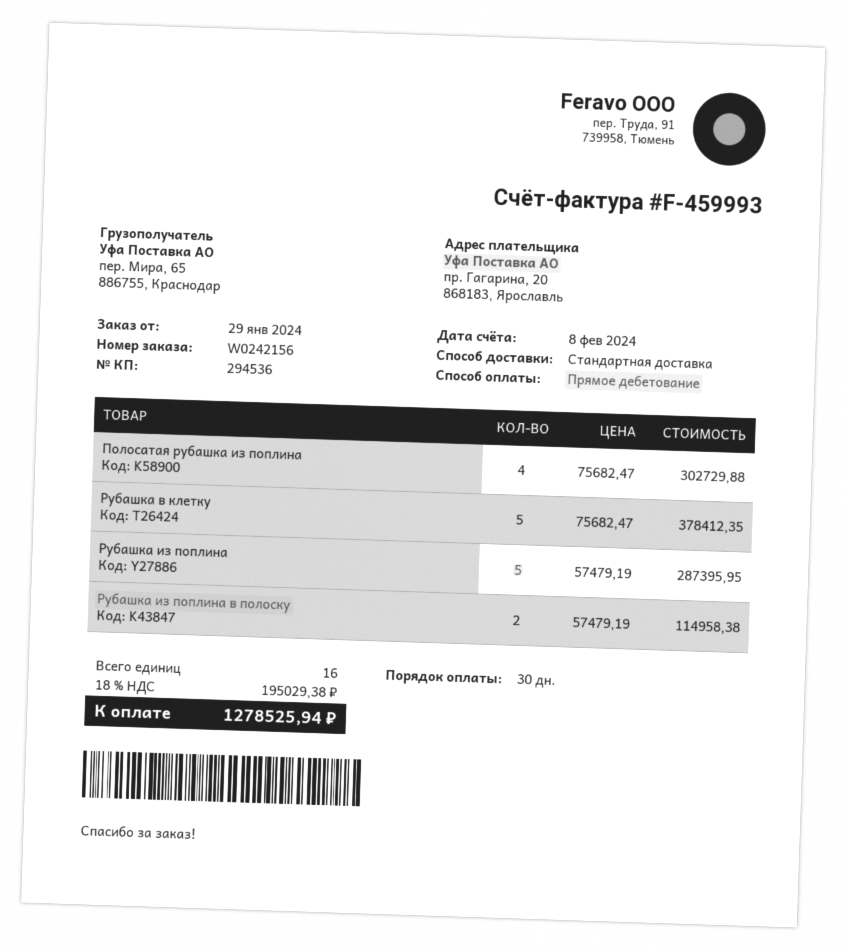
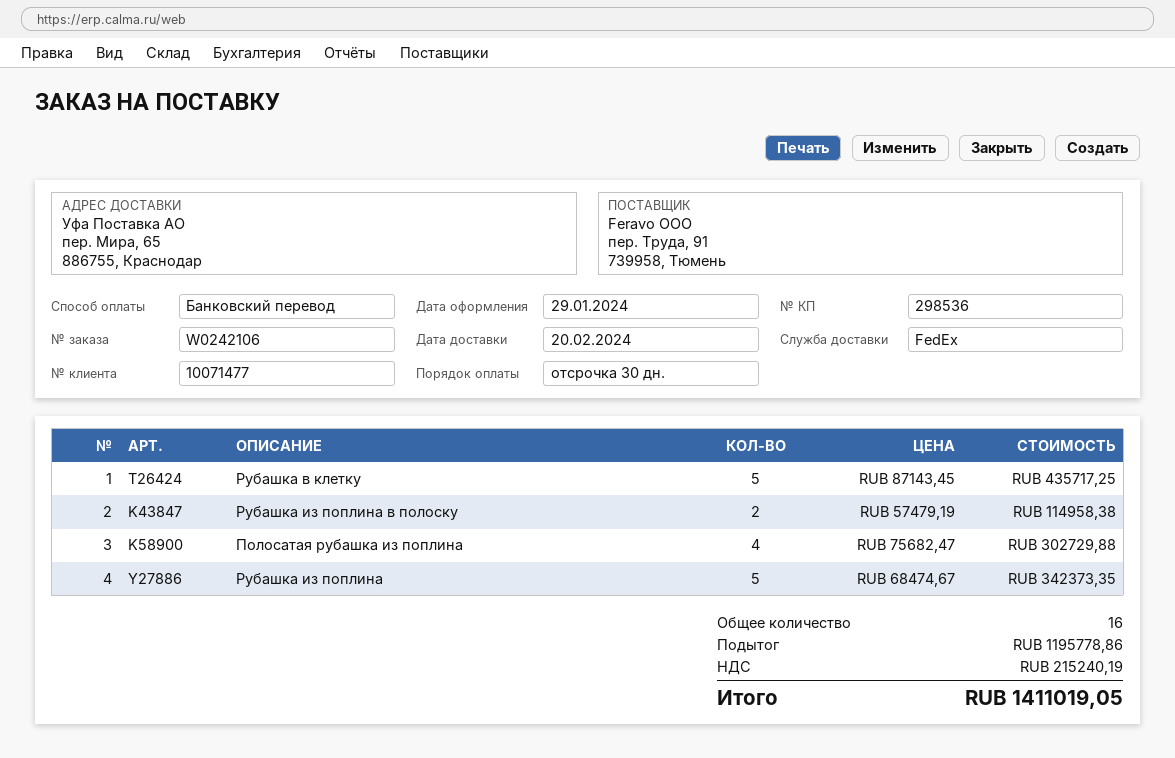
quote number: 294536 -> 298536
order number: W0242156 -> W0242106
payment method: direct debit -> bank transfer
shipping method: standard -> FedEx
Рубашка в клетку: 5 x 75682.47 = 378412.35 -> 5 x 87143.45 = 435717.25
Рубашка из поплина: 5 x 57479.19 = 287395.95 -> 5 x 68474.67 = 342373.35
tax: 195029.38 -> 215240.19
total: 1278525.94 -> 1411019.05

